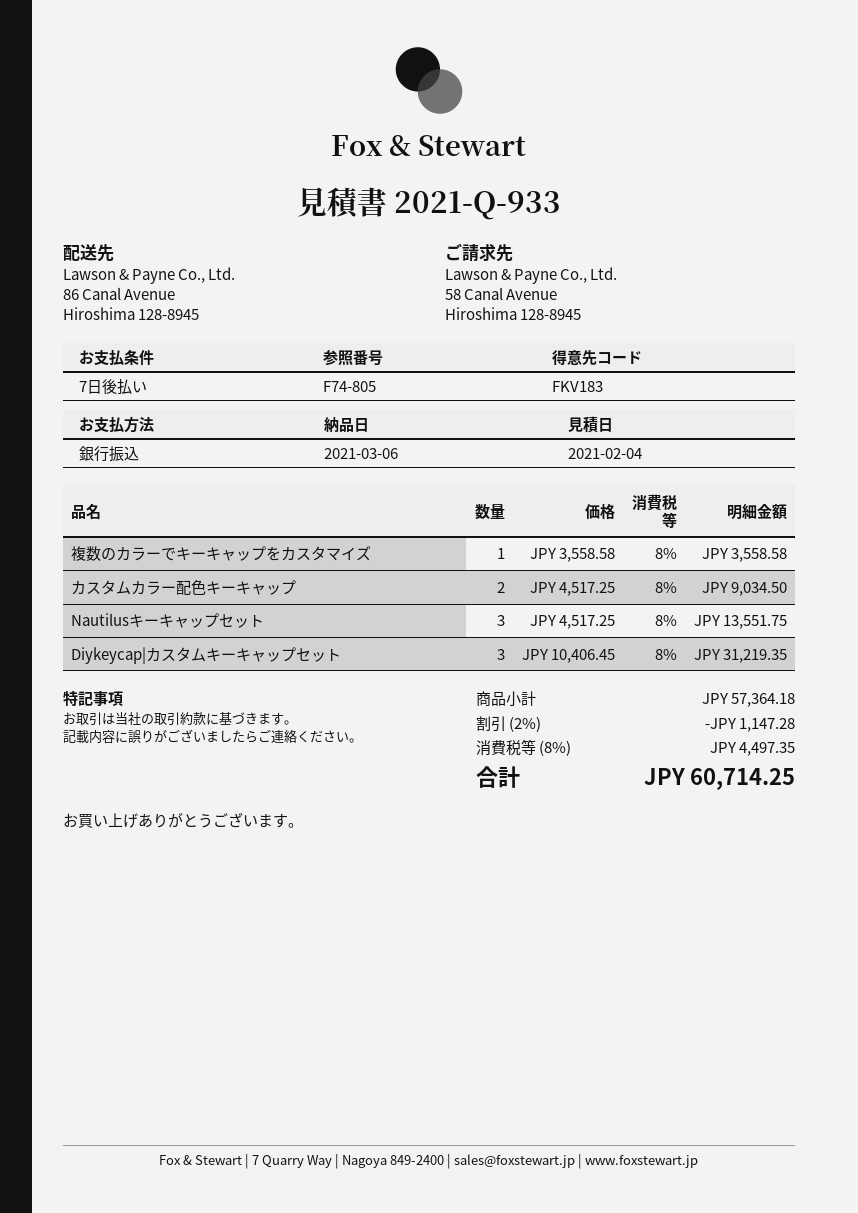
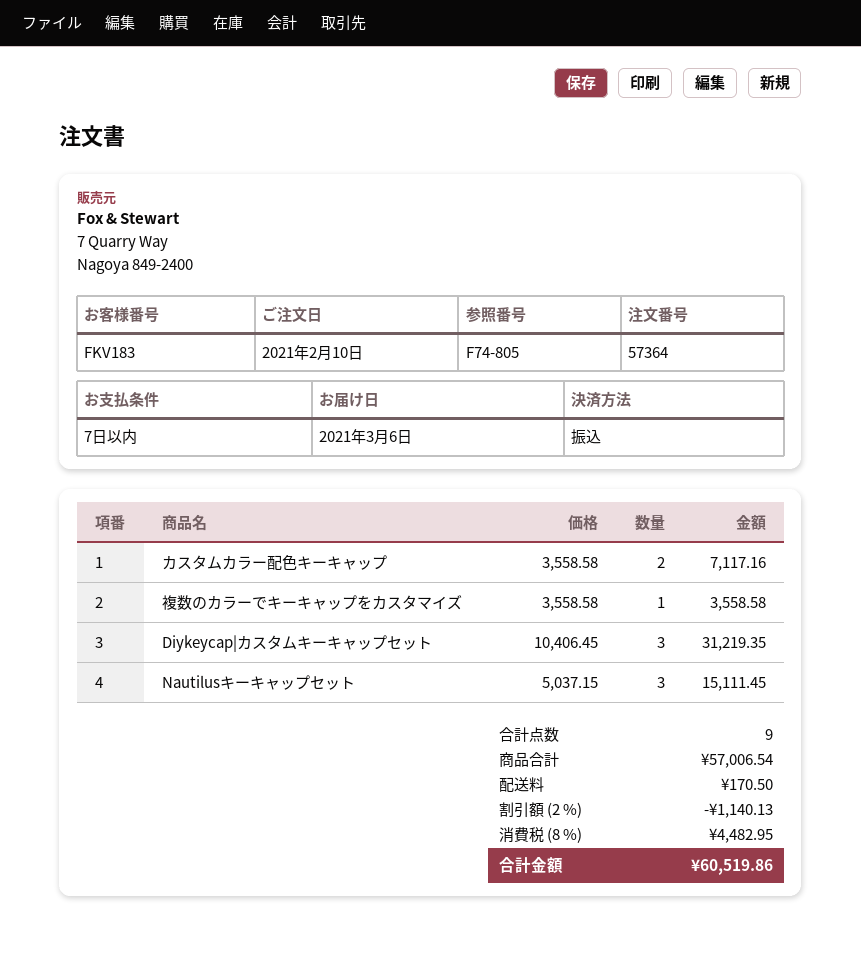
カスタムカラー配色キーキャップ: 2 x 4517.25 = 9034.50 -> 2 x 3558.58 = 7117.16
Nautilusキーキャップセット: 3 x 4517.25 = 13551.75 -> 3 x 5037.15 = 15111.45
subtotal: 57364.18 -> 57006.54
discount: 2% = 1147.28 -> 2% = 1140.13
shipping: none -> 170.50
tax: 8% = 4497.35 -> 8% = 4482.95
total: 60714.25 -> 60519.86

